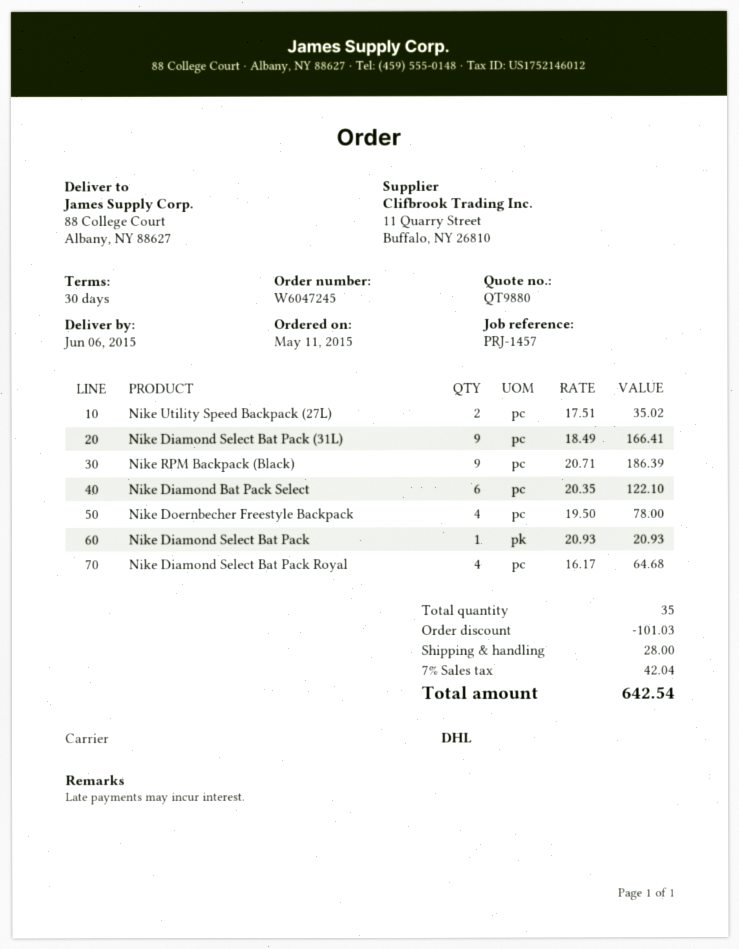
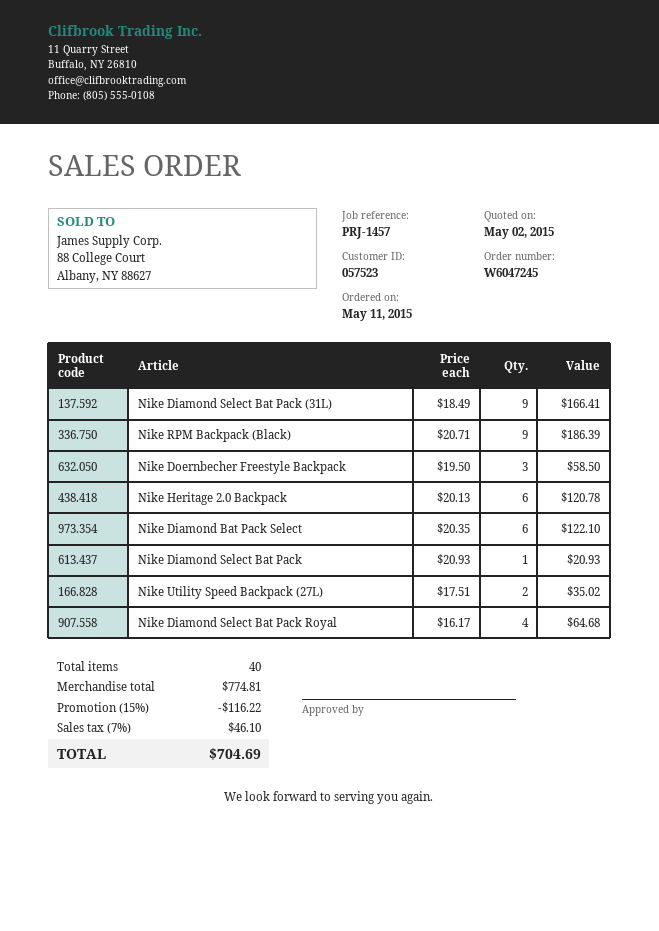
Nike Doernbecher Freestyle Backpack: 4 x 19.50 = 78.00 -> 3 x 19.50 = 58.50
Nike Heritage 2.0 Backpack: none -> 6 x 20.13 = 120.78
total quantity: 35 -> 40
discount: 101.03 -> 116.22
shipping: 28.00 -> none
tax: 7% = 42.04 -> 7% = 46.10
total: 642.54 -> 704.69

